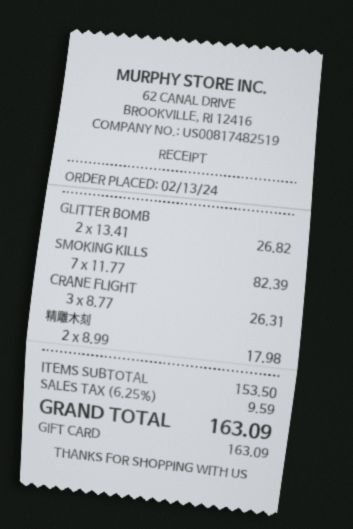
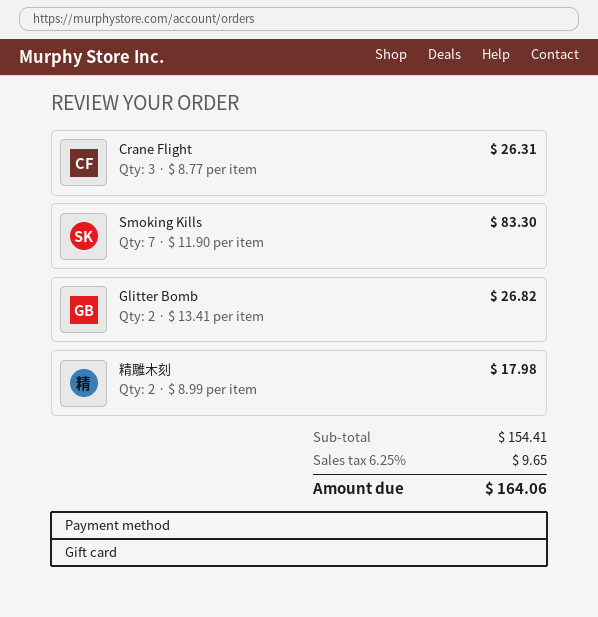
SMOKING KILLS: 7 x 11.77 = 82.39 -> 7 x 11.90 = 83.30
subtotal: 153.50 -> 154.41
tax: 6.25% = 9.59 -> 6.25% = 9.65
total: 163.09 -> 164.06

